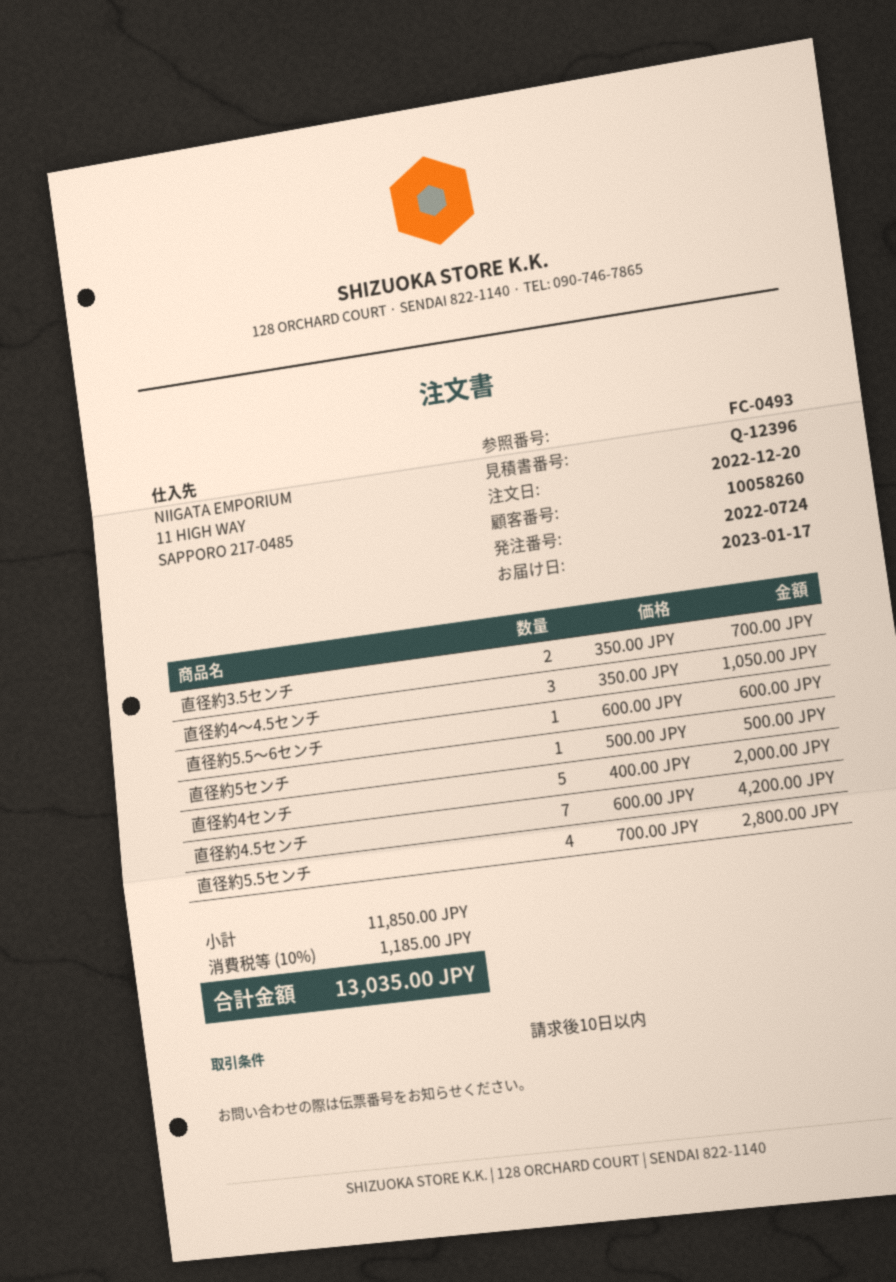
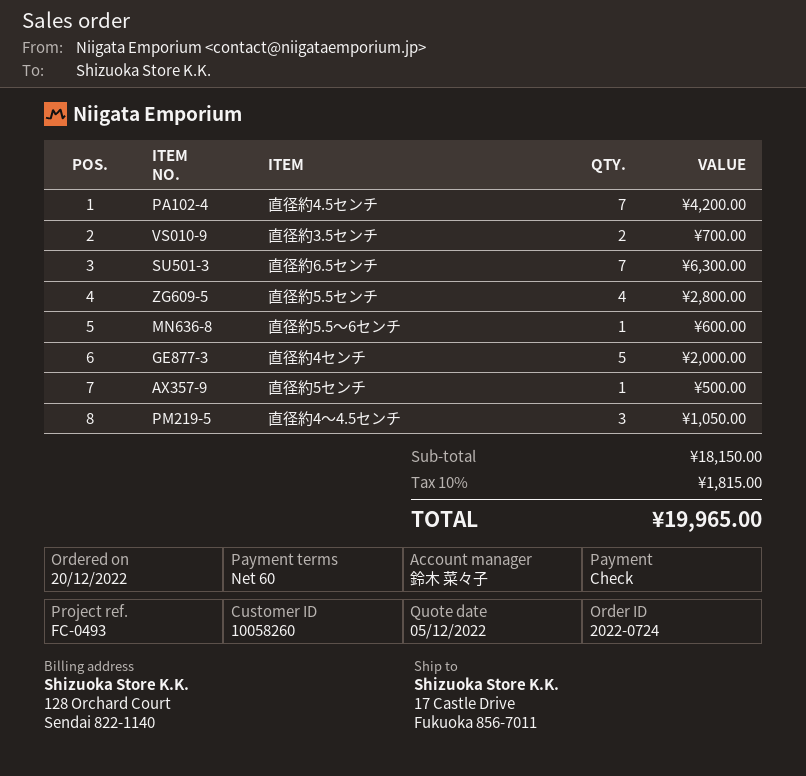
payment terms: 10 days -> 60 days
直径約6.5センチ: none -> 7 for 6300.00
subtotal: 11850.00 -> 18150.00
tax: 10% = 1185.00 -> 10% = 1815.00
total: 13035.00 -> 19965.00

